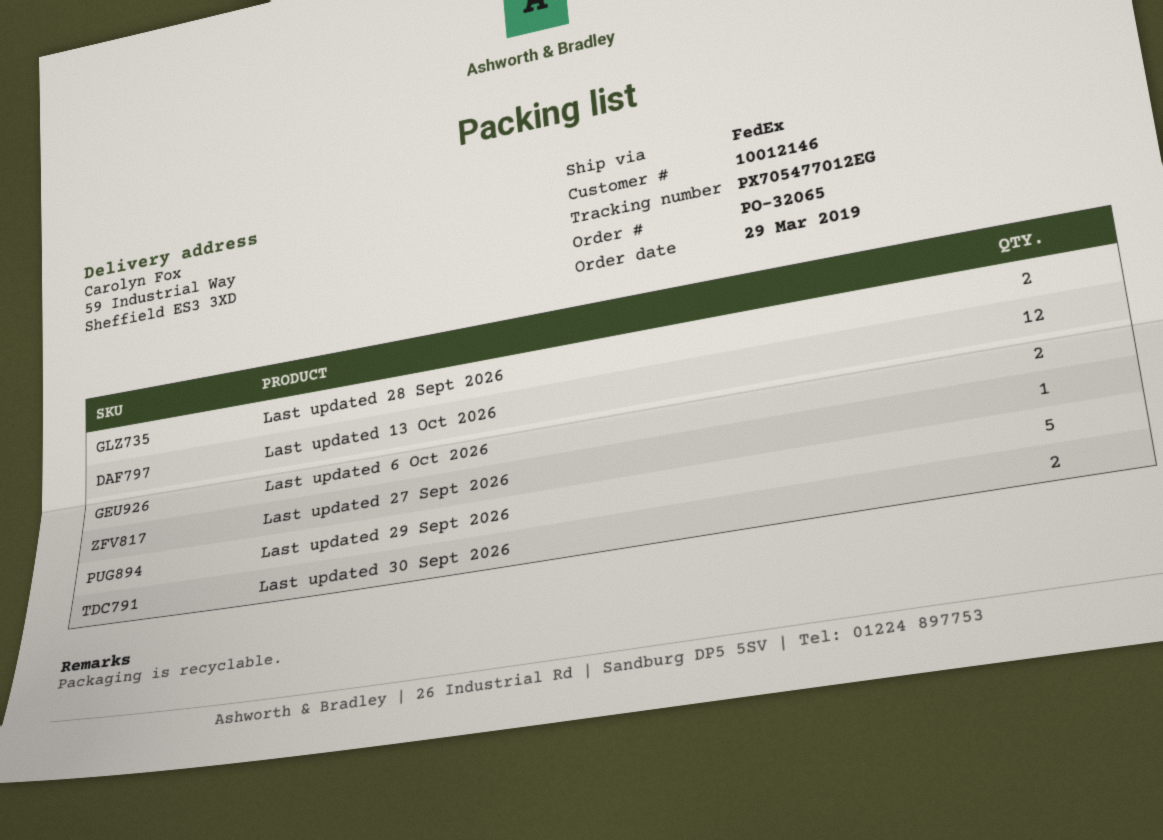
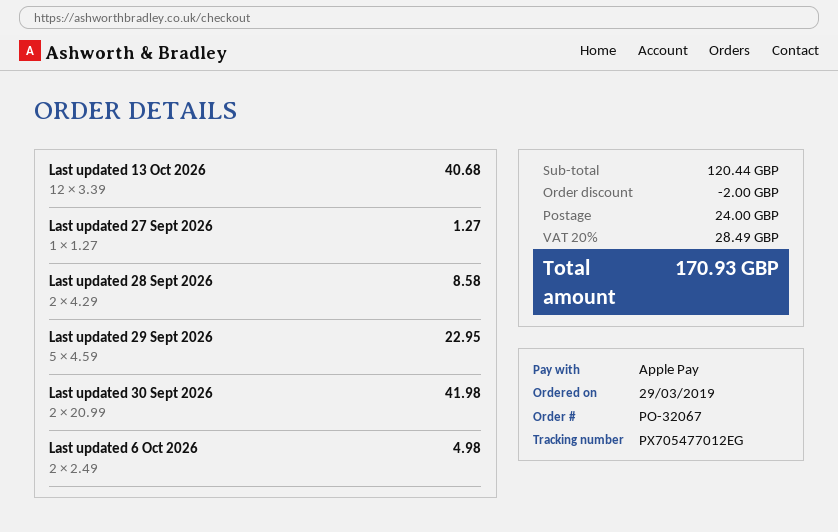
order number: PO-32065 -> PO-32067

